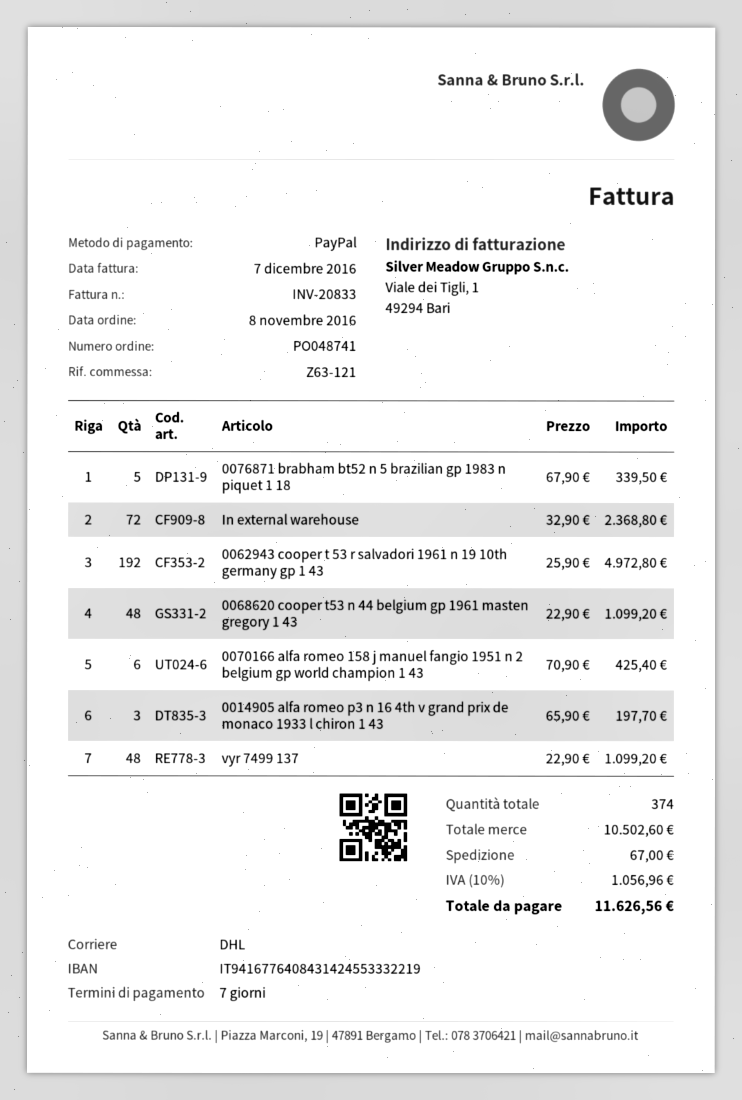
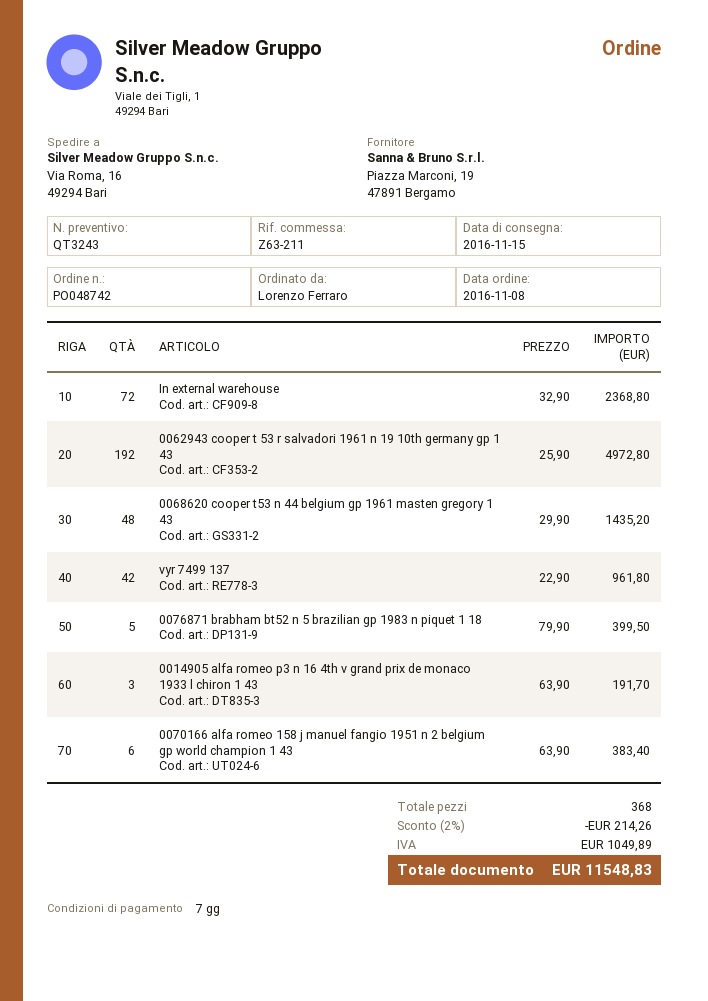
order number: PO048741 -> PO048742
reference: Z63-121 -> Z63-211
0076871 brabham bt52 n 5 brazilian gp 1983 n piquet 1 18: 5 x 67.90 = 339.50 -> 5 x 79.90 = 399.50
0068620 cooper t53 n 44 belgium gp 1961 masten gregory 1 43: 48 x 22.90 = 1099.20 -> 48 x 29.90 = 1435.20
0070166 alfa romeo 158 j manuel fangio 1951 n 2 belgium gp world champion 1 43: 6 x 70.90 = 425.40 -> 6 x 63.90 = 383.40
0014905 alfa romeo p3 n 16 4th v grand prix de monaco 1933 l chiron 1 43: 3 x 65.90 = 197.70 -> 3 x 63.90 = 191.70
vyr 7499 137: 48 x 22.90 = 1099.20 -> 42 x 22.90 = 961.80
total quantity: 374 -> 368
discount: none -> 2% = 214.26
shipping: 67.00 -> none
tax: 1056.96 -> 1049.89
total: 11626.56 -> 11548.83

